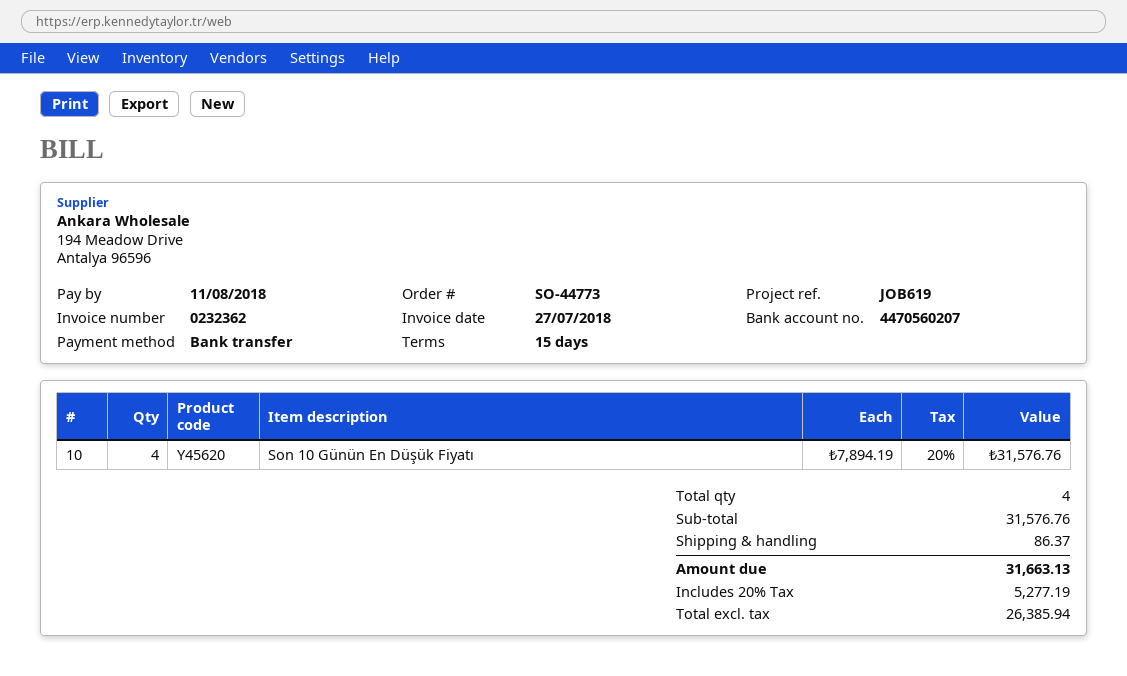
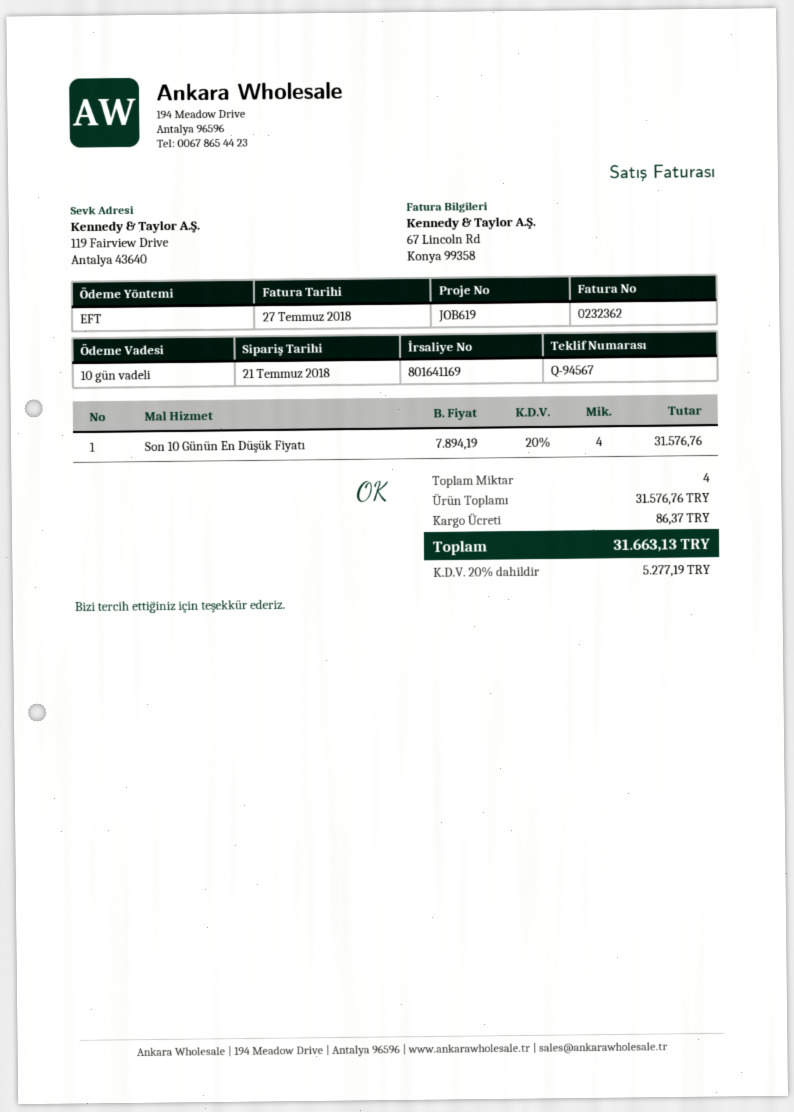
payment terms: 15 days -> 10 days

